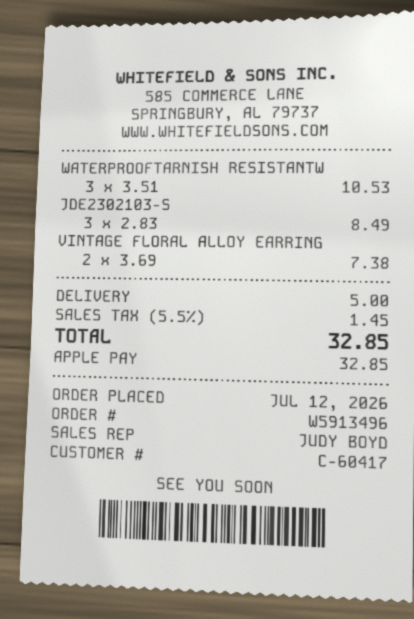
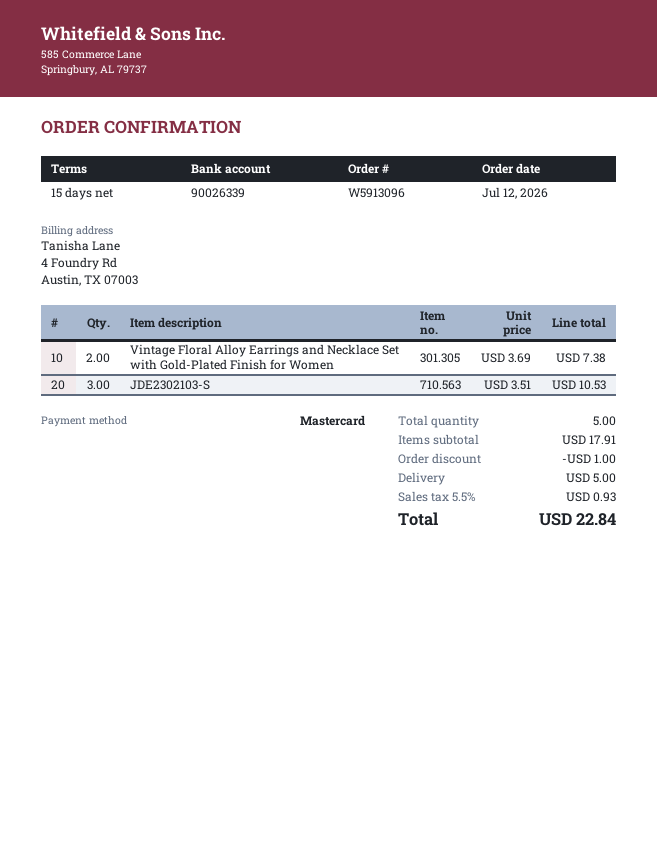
order number: W5913496 -> W5913096
payment method: Apple Pay -> Mastercard
WATERPROOFTARNISH RESISTANTW: 3 x 3.51 = 10.53 -> none
JDE2302103-S: 3 x 2.83 = 8.49 -> 3 x 3.51 = 10.53
discount: none -> 1.00
tax: 5.5% = 1.45 -> 5.5% = 0.93
total: 32.85 -> 22.84

